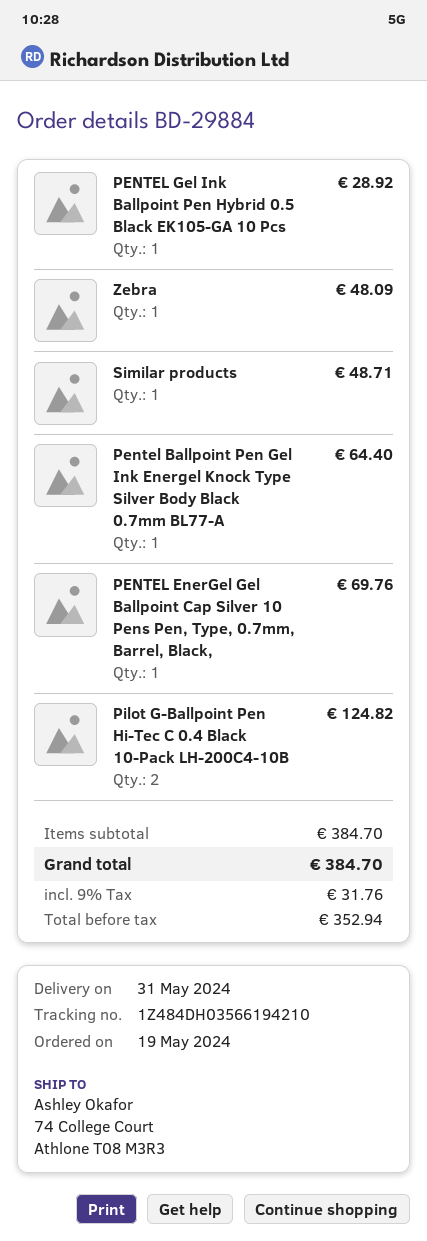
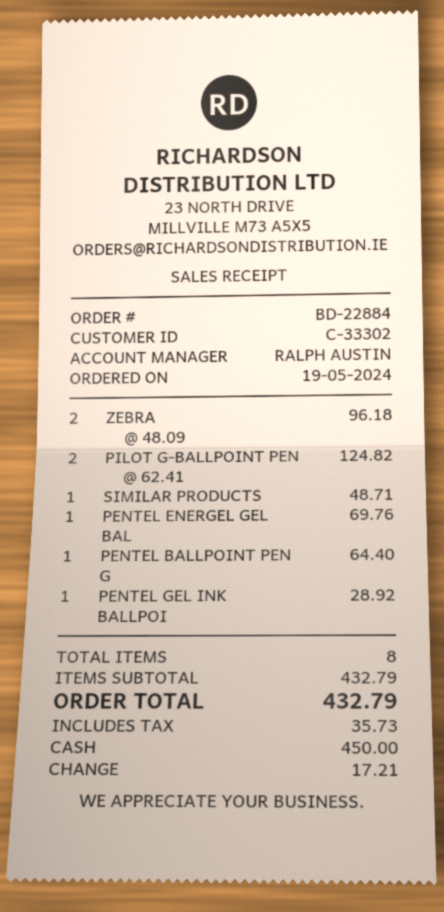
order number: BD-29884 -> BD-22884
Zebra: 1 for 48.09 -> 2 for 96.18
subtotal: 384.70 -> 432.79
tax: 31.76 -> 35.73
total: 384.70 -> 432.79

